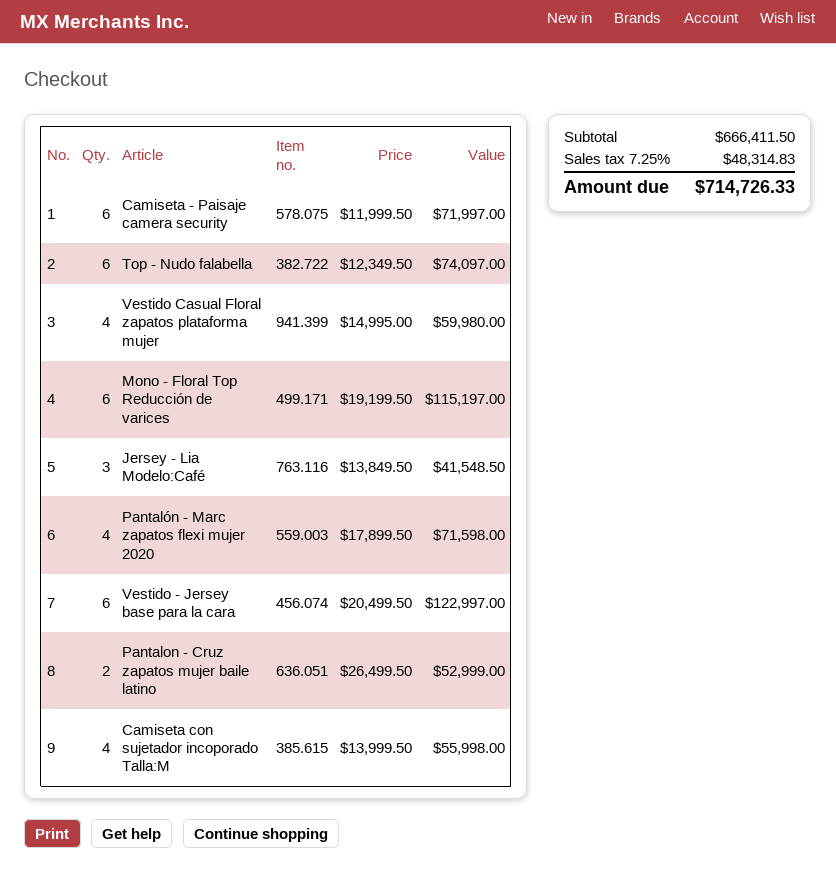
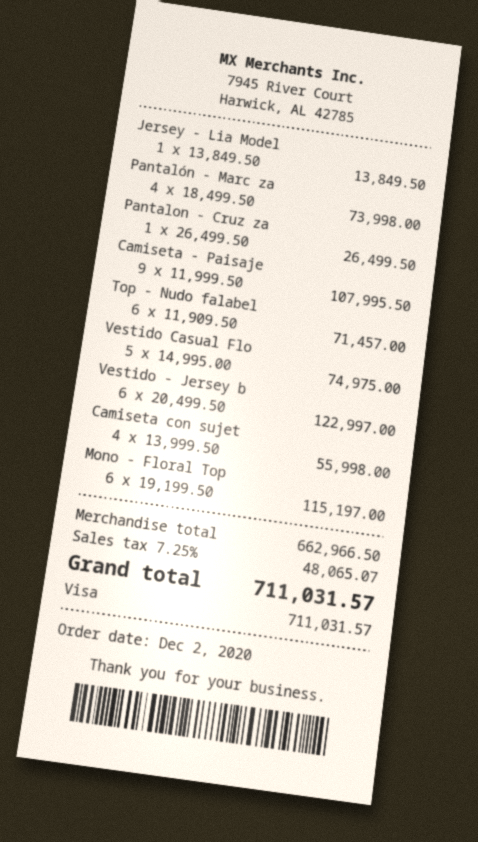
Camiseta - Paisaje camera security: 6 x 11999.50 = 71997.00 -> 9 x 11999.50 = 107995.50
Top - Nudo falabella: 6 x 12349.50 = 74097.00 -> 6 x 11909.50 = 71457.00
Vestido Casual Floral zapatos plataforma mujer: 4 x 14995.00 = 59980.00 -> 5 x 14995.00 = 74975.00
Jersey - Lia Modelo:Café: 3 x 13849.50 = 41548.50 -> 1 x 13849.50 = 13849.50
Pantalón - Marc zapatos flexi mujer 2020: 4 x 17899.50 = 71598.00 -> 4 x 18499.50 = 73998.00
Pantalon - Cruz zapatos mujer baile latino: 2 x 26499.50 = 52999.00 -> 1 x 26499.50 = 26499.50
subtotal: 666411.50 -> 662966.50
tax: 7.25% = 48314.83 -> 7.25% = 48065.07
total: 714726.33 -> 711031.57

